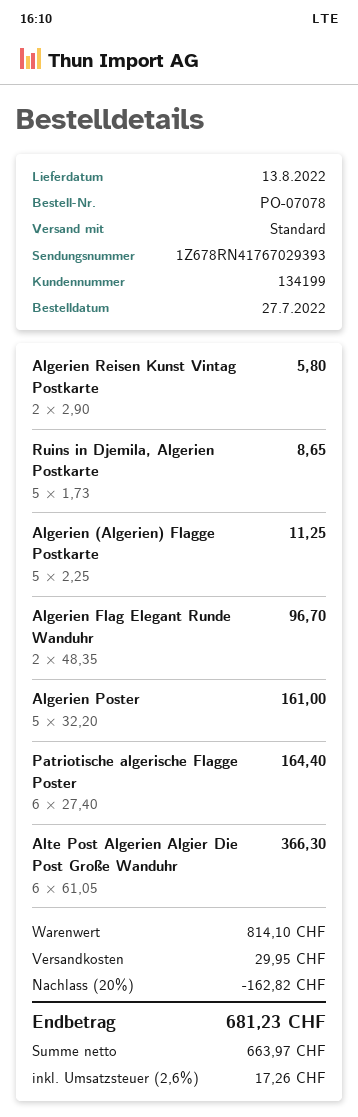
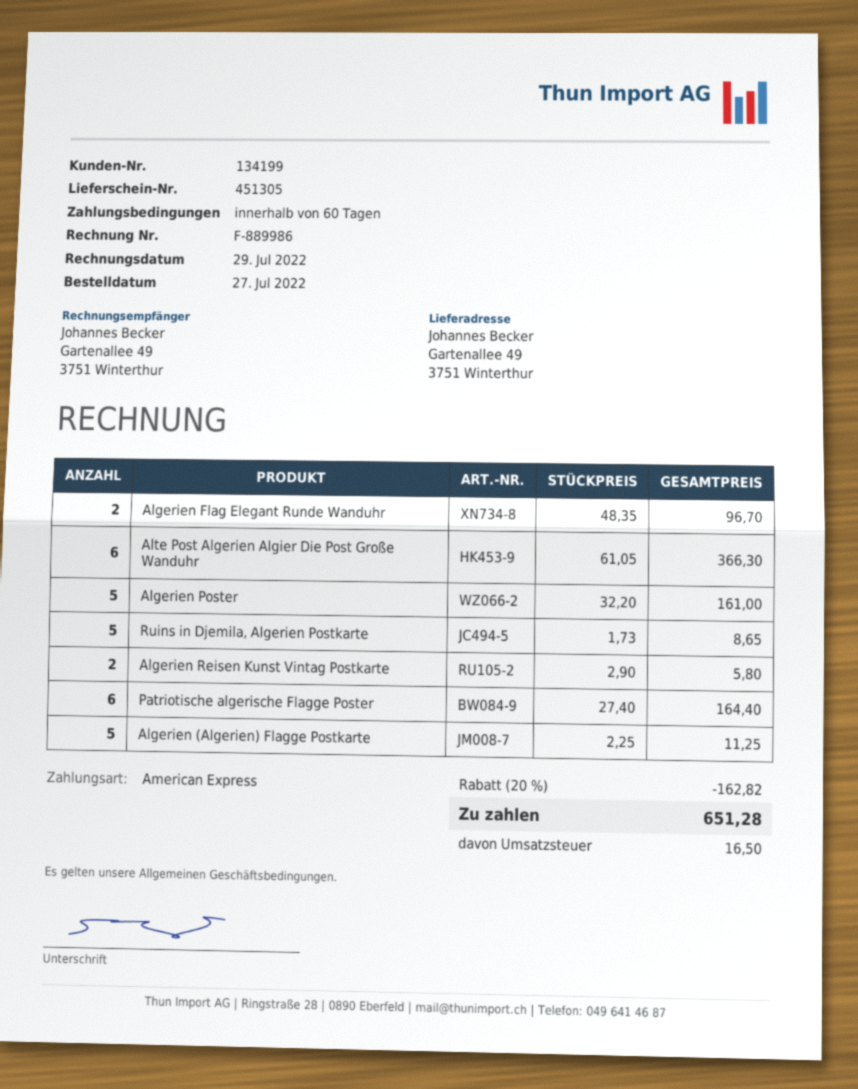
shipping: 29.95 -> none
tax: 17.26 -> 16.50
total: 681.23 -> 651.28

